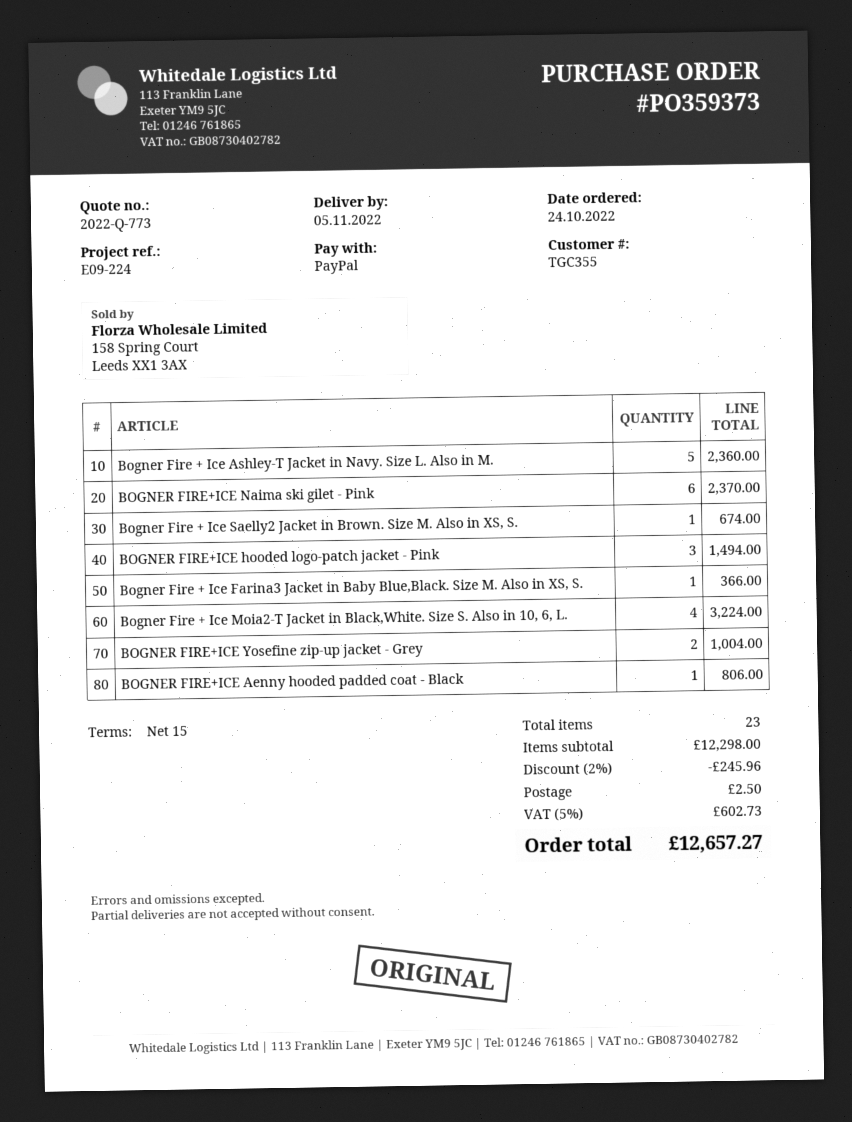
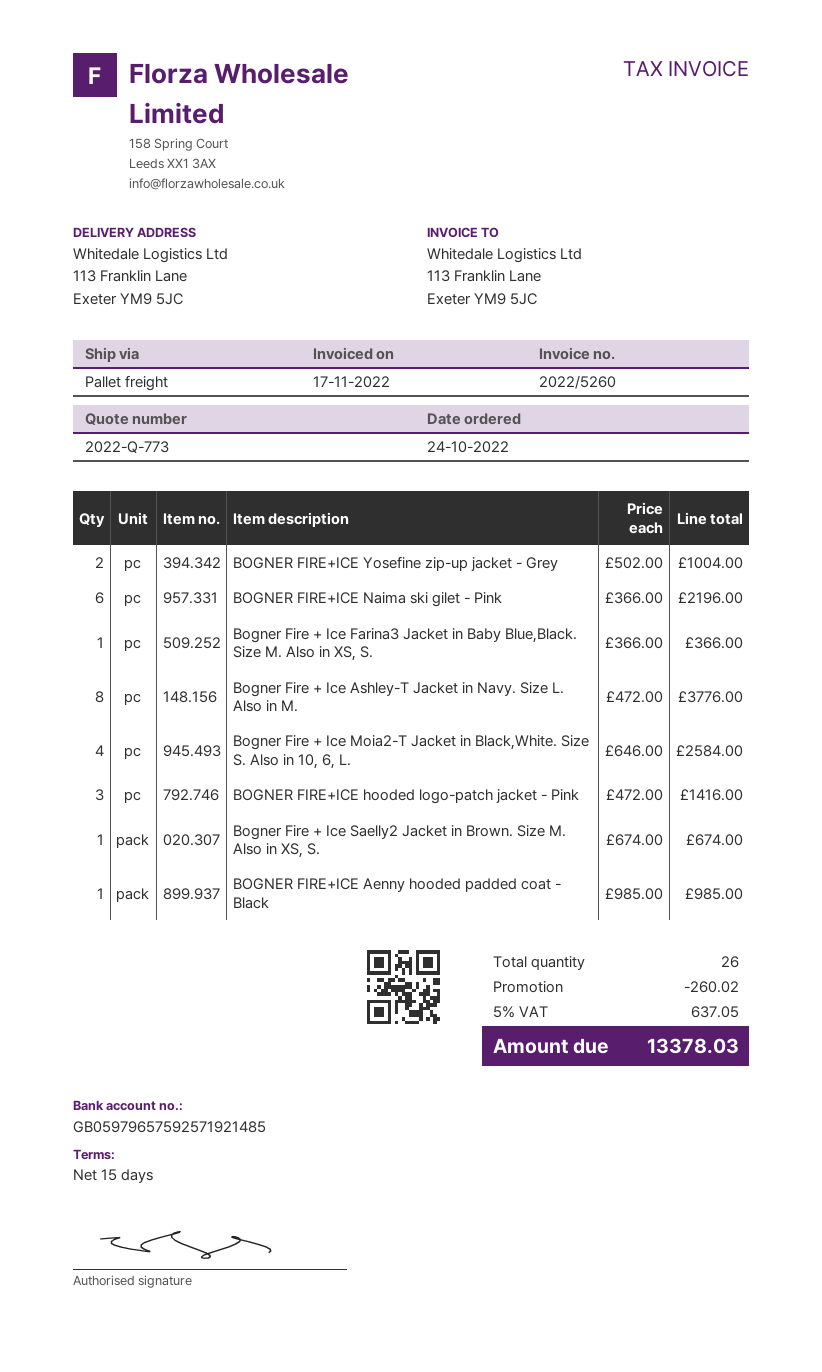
Bogner Fire + Ice Ashley-T Jacket in Navy. Size L. Also in M.: 5 for 2360.00 -> 8 for 3776.00
BOGNER FIRE+ICE Naima ski gilet - Pink: 6 for 2370.00 -> 6 for 2196.00
BOGNER FIRE+ICE hooded logo-patch jacket - Pink: 3 for 1494.00 -> 3 for 1416.00
Bogner Fire + Ice Moia2-T Jacket in Black,White. Size S. Also in 10, 6, L.: 4 for 3224.00 -> 4 for 2584.00
BOGNER FIRE+ICE Aenny hooded padded coat - Black: 1 for 806.00 -> 1 for 985.00
total quantity: 23 -> 26
discount: 245.96 -> 260.02
shipping: 2.50 -> none
tax: 5% = 602.73 -> 5% = 637.05
total: 12657.27 -> 13378.03

